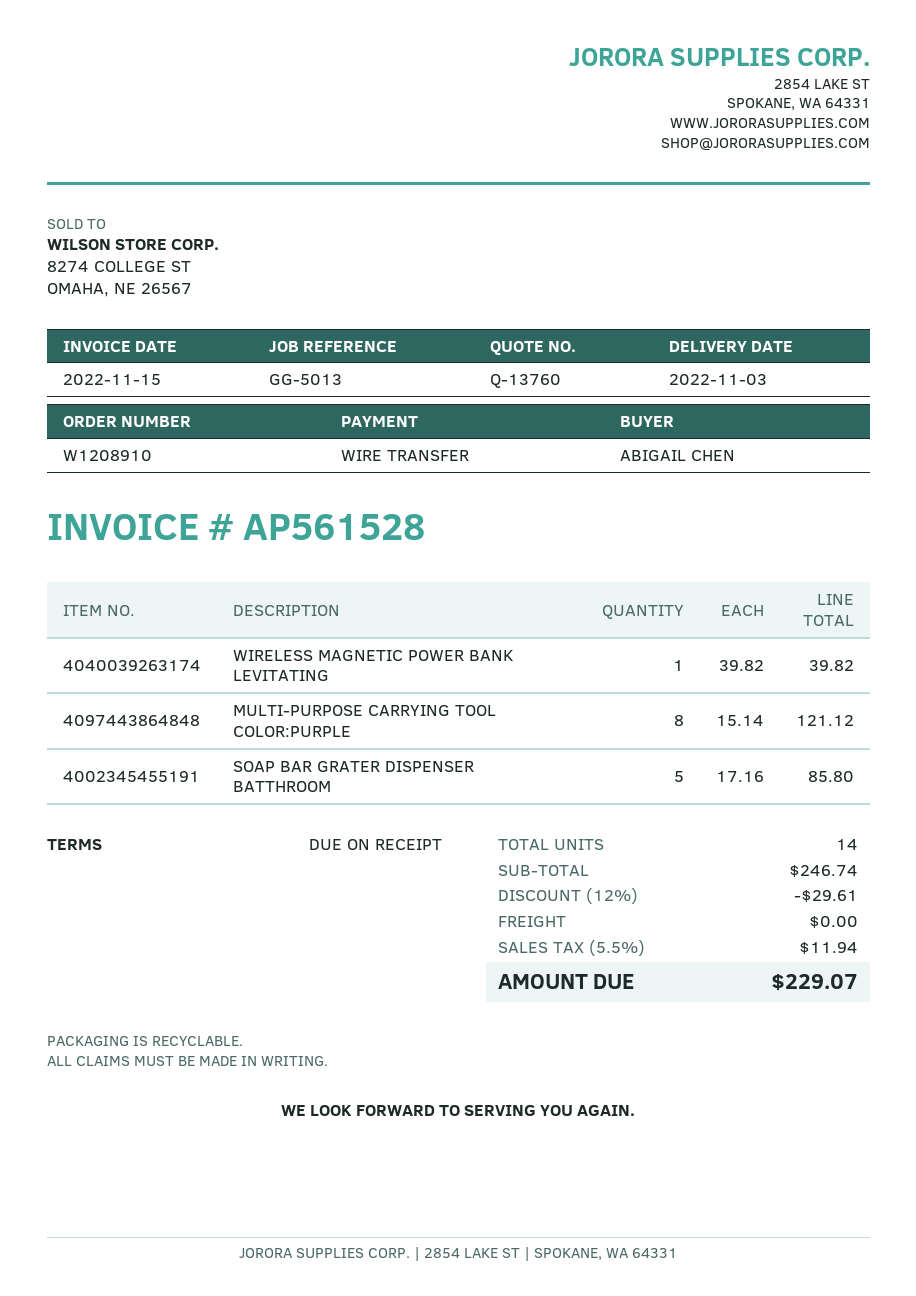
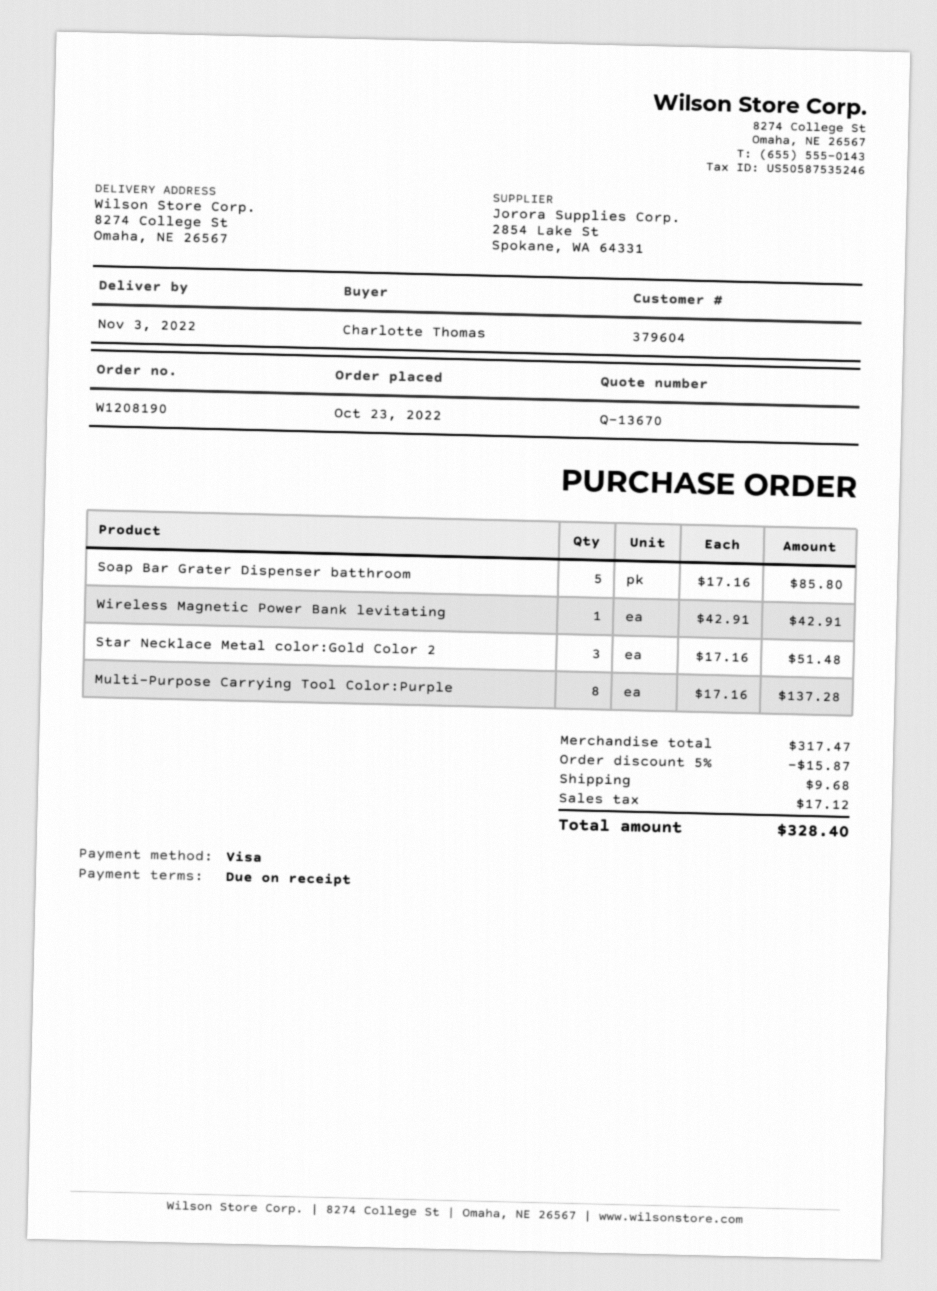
quote number: Q-13760 -> Q-13670
order number: W1208910 -> W1208190
ordered by: ABIGAIL CHEN -> Charlotte Thomas
payment method: bank transfer -> Visa
WIRELESS MAGNETIC POWER BANK LEVITATING: 1 x 39.82 = 39.82 -> 1 x 42.91 = 42.91
MULTI-PURPOSE CARRYING TOOL COLOR:PURPLE: 8 x 15.14 = 121.12 -> 8 x 17.16 = 137.28
Star Necklace Metal color:Gold Color 2: none -> 3 x 17.16 = 51.48
subtotal: 246.74 -> 317.47
discount: 12% = 29.61 -> 5% = 15.87
shipping: 0.00 -> 9.68
tax: 11.94 -> 17.12
total: 229.07 -> 328.40

